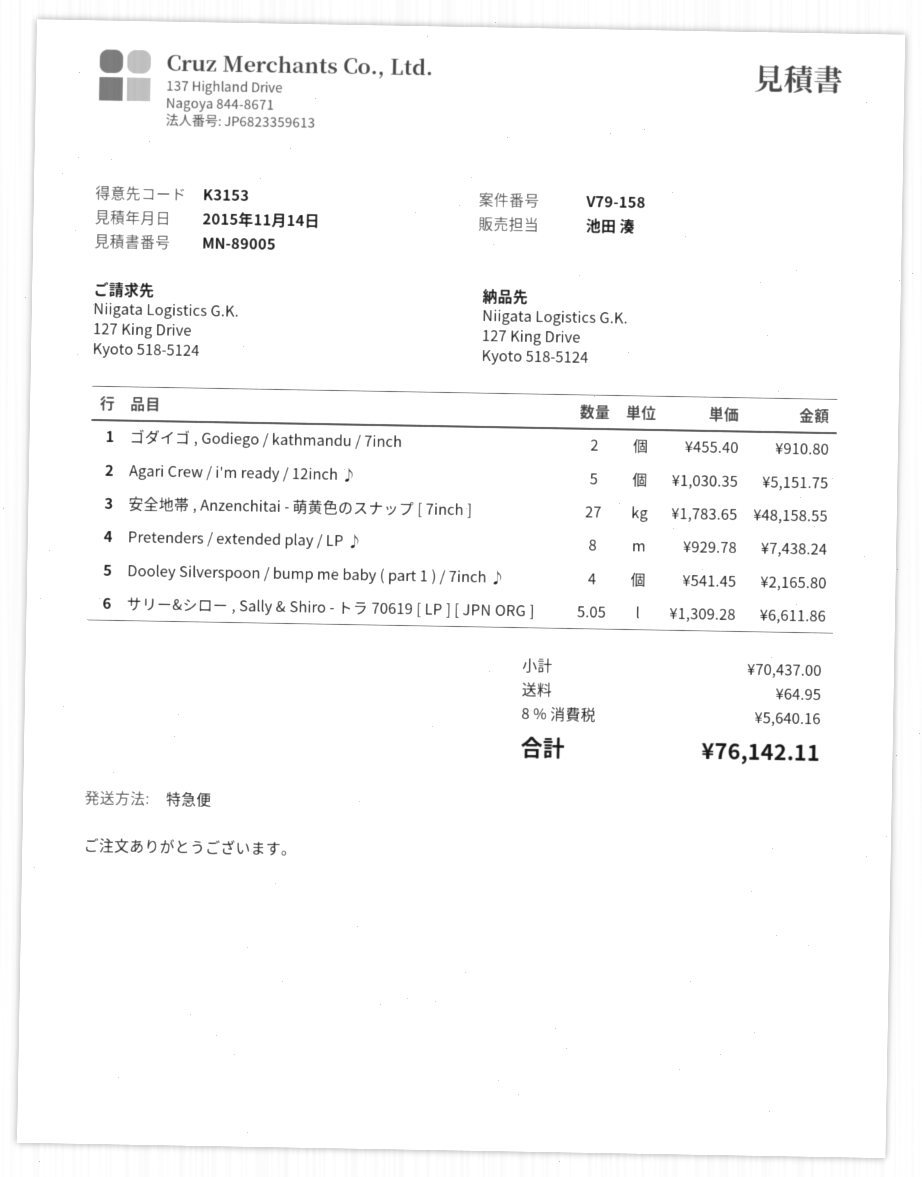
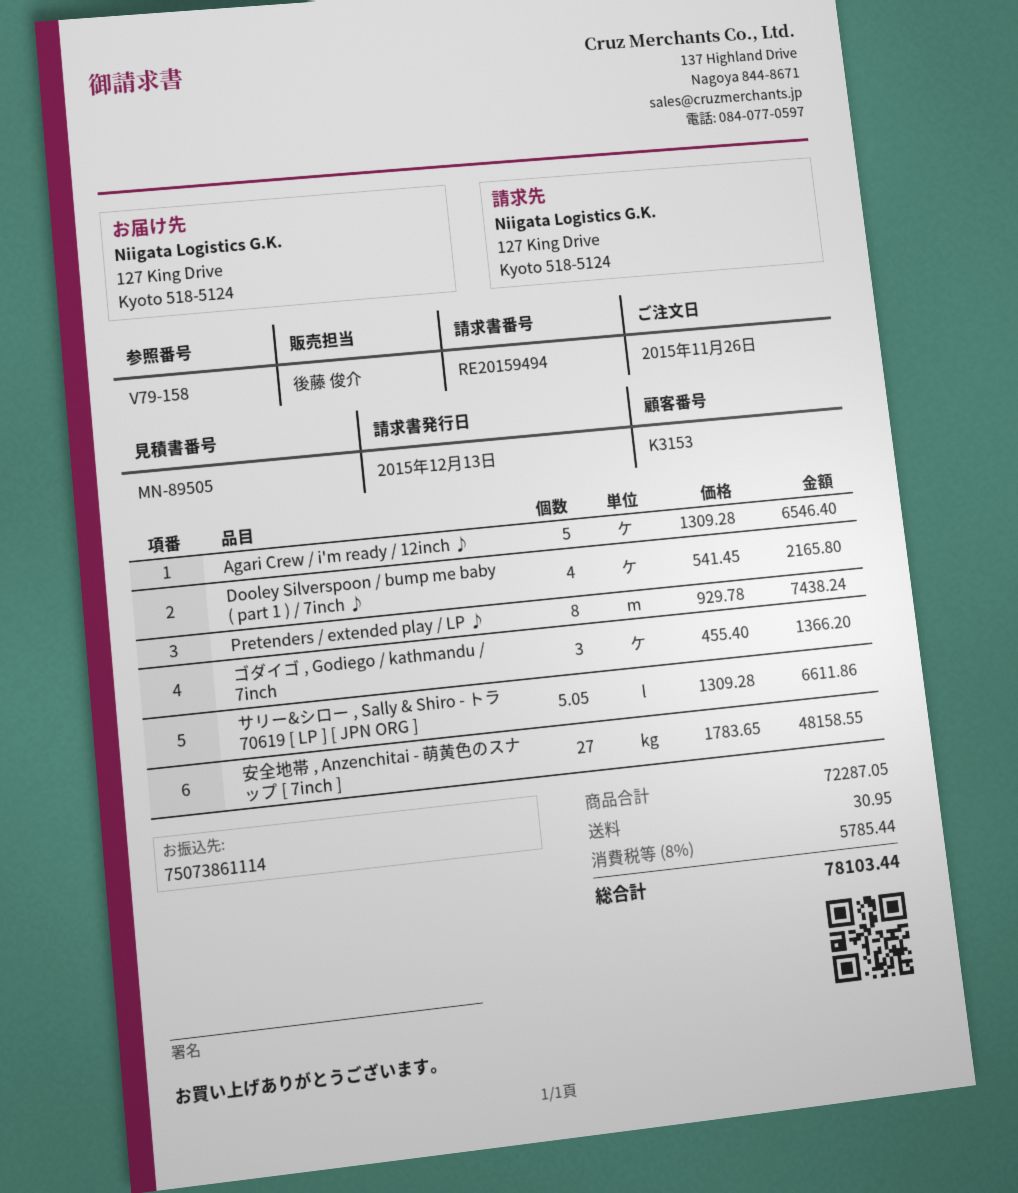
quote number: MN-89005 -> MN-89505
sales rep: 池田 湊 -> 後藤 俊介
ゴダイゴ , Godiego / kathmandu / 7inch: 2 x 455.40 = 910.80 -> 3 x 455.40 = 1366.20
Agari Crew / i'm ready / 12inch ♪: 5 x 1030.35 = 5151.75 -> 5 x 1309.28 = 6546.40
subtotal: 70437.00 -> 72287.05
shipping: 64.95 -> 30.95
tax: 8% = 5640.16 -> 8% = 5785.44
total: 76142.11 -> 78103.44

